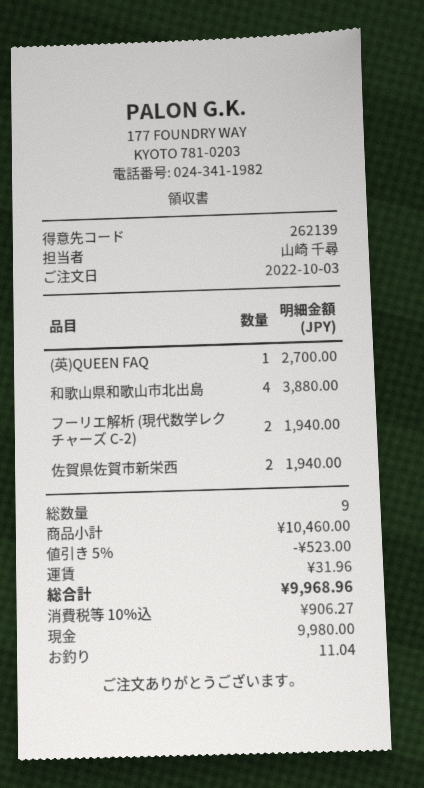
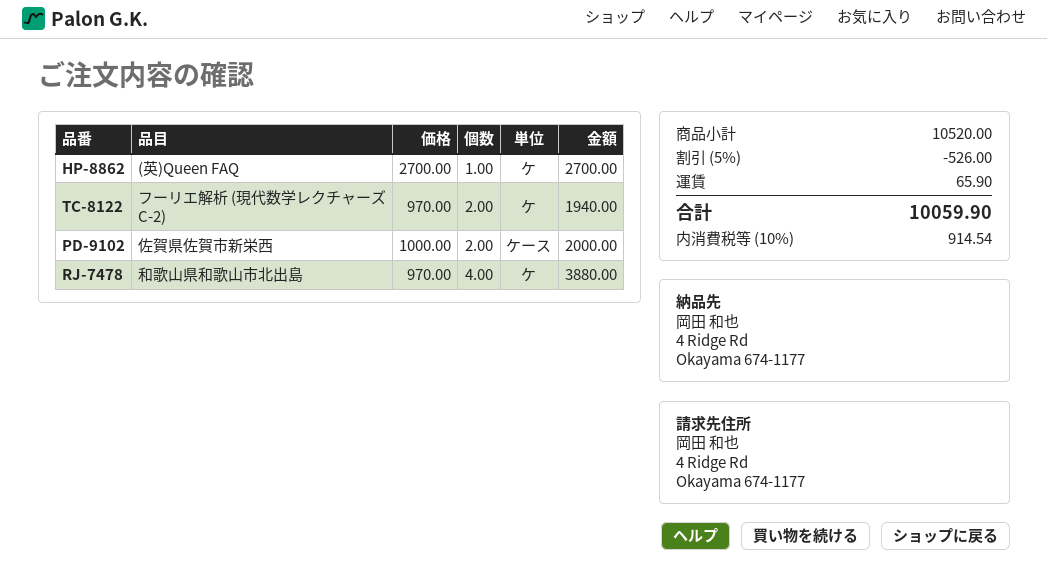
佐賀県佐賀市新栄西: 2 for 1940.00 -> 2 for 2000.00
subtotal: 10460.00 -> 10520.00
discount: 5% = 523.00 -> 5% = 526.00
shipping: 31.96 -> 65.90
tax: 10% = 906.27 -> 10% = 914.54
total: 9968.96 -> 10059.90

